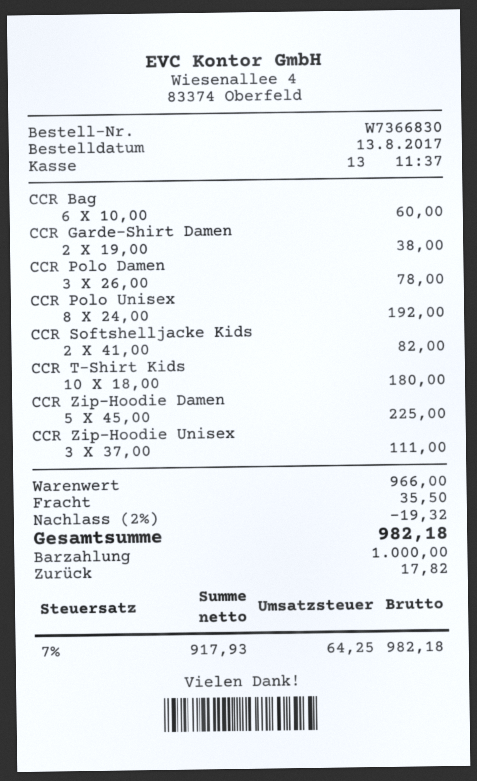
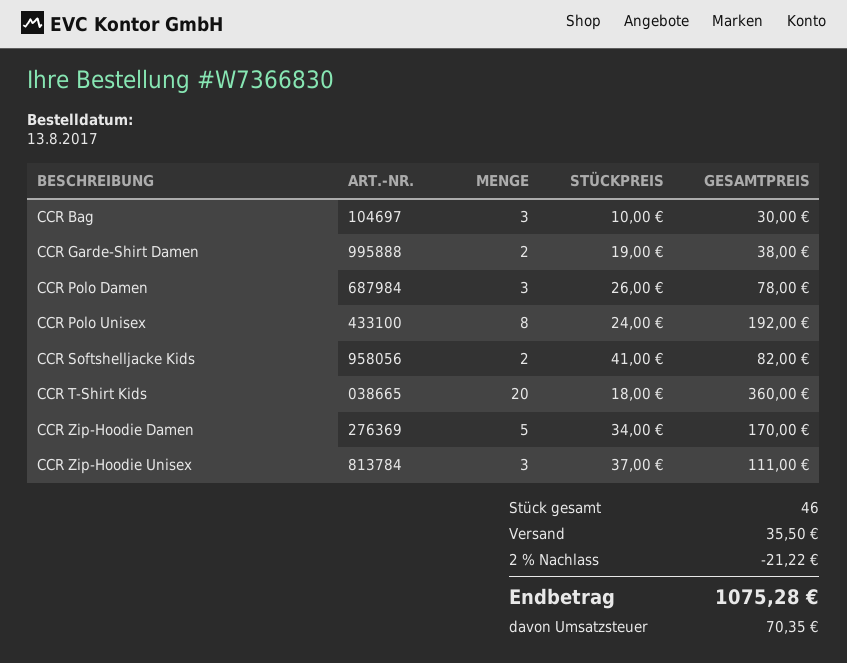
CCR Bag: 6 x 10.00 = 60.00 -> 3 x 10.00 = 30.00
CCR T-Shirt Kids: 10 x 18.00 = 180.00 -> 20 x 18.00 = 360.00
CCR Zip-Hoodie Damen: 5 x 45.00 = 225.00 -> 5 x 34.00 = 170.00
discount: 2% = 19.32 -> 2% = 21.22
tax: 64.25 -> 70.35
total: 982.18 -> 1075.28

